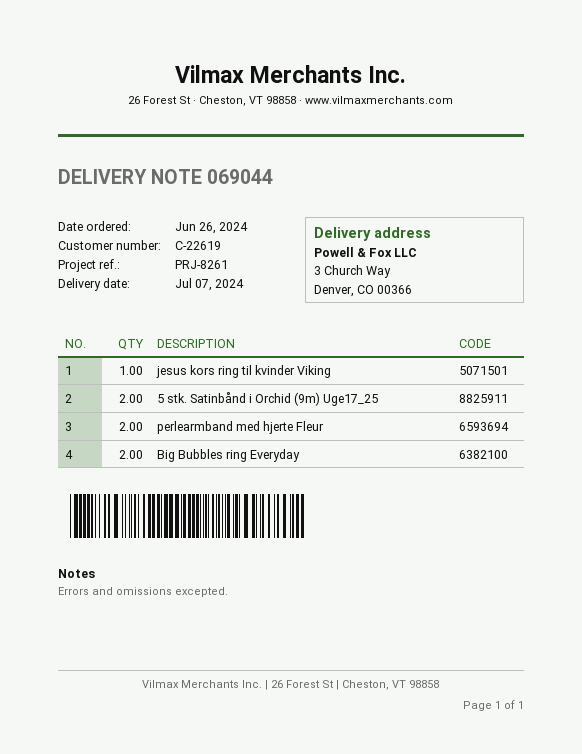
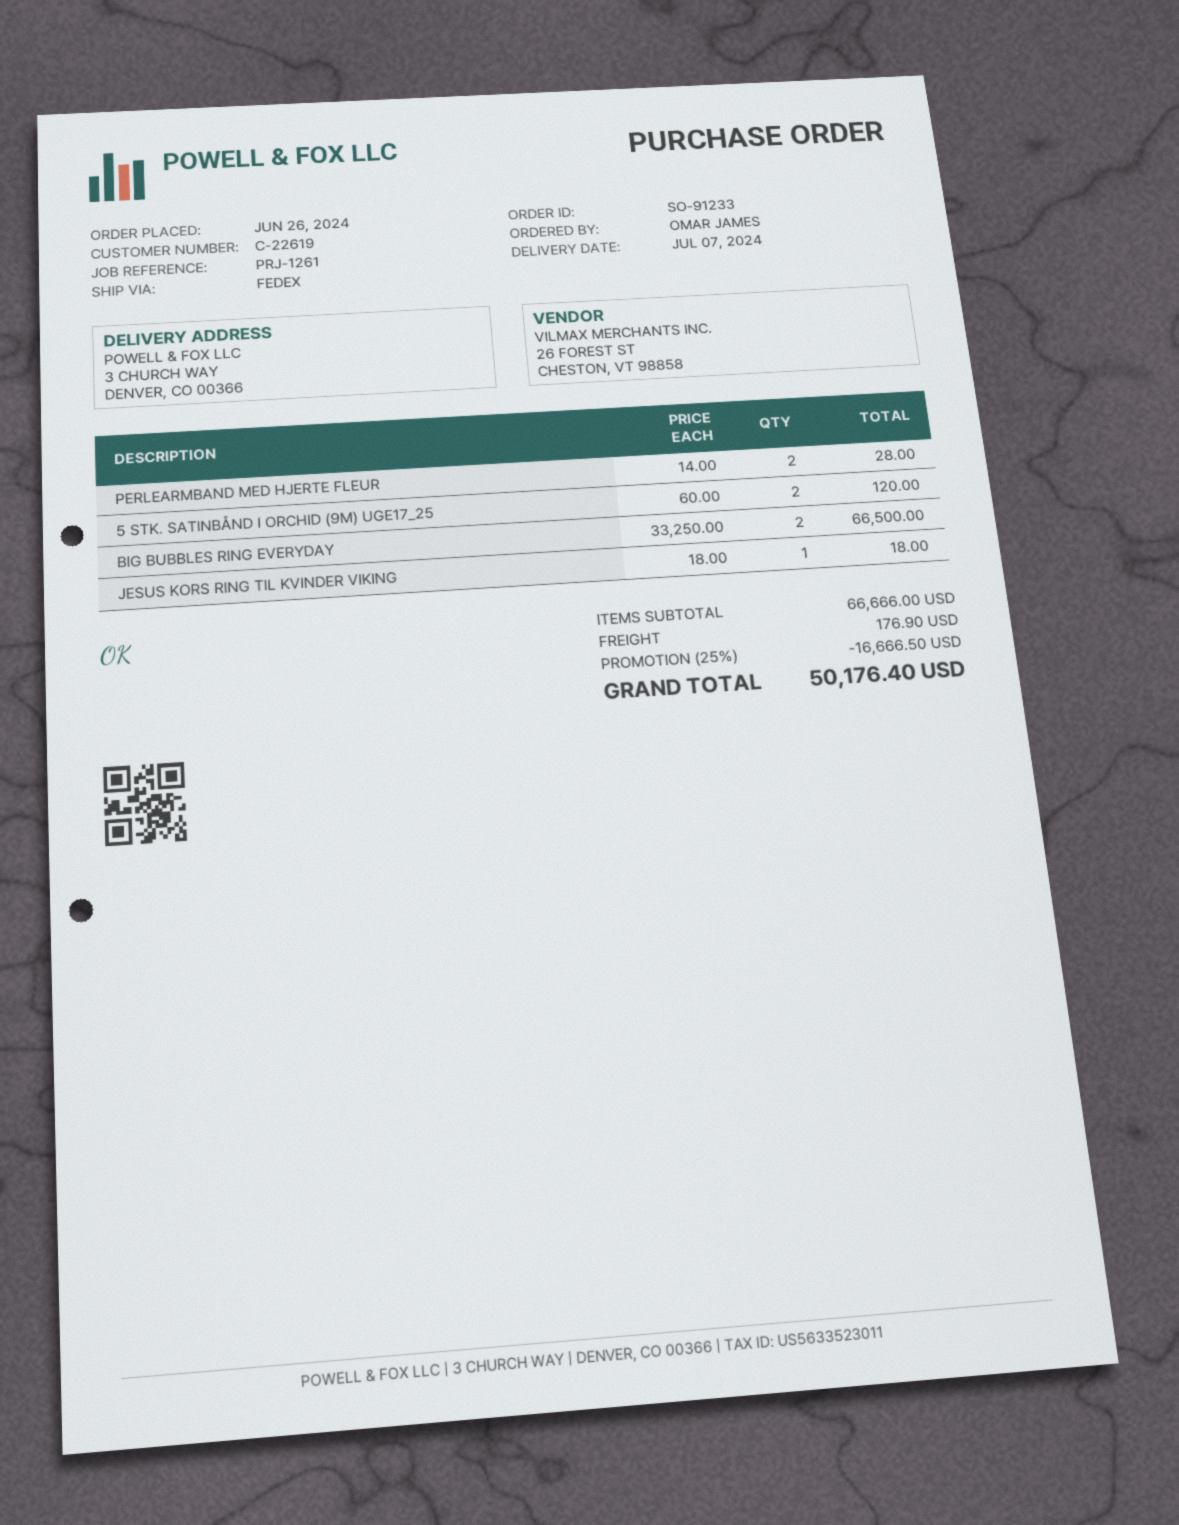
reference: PRJ-8261 -> PRJ-1261

